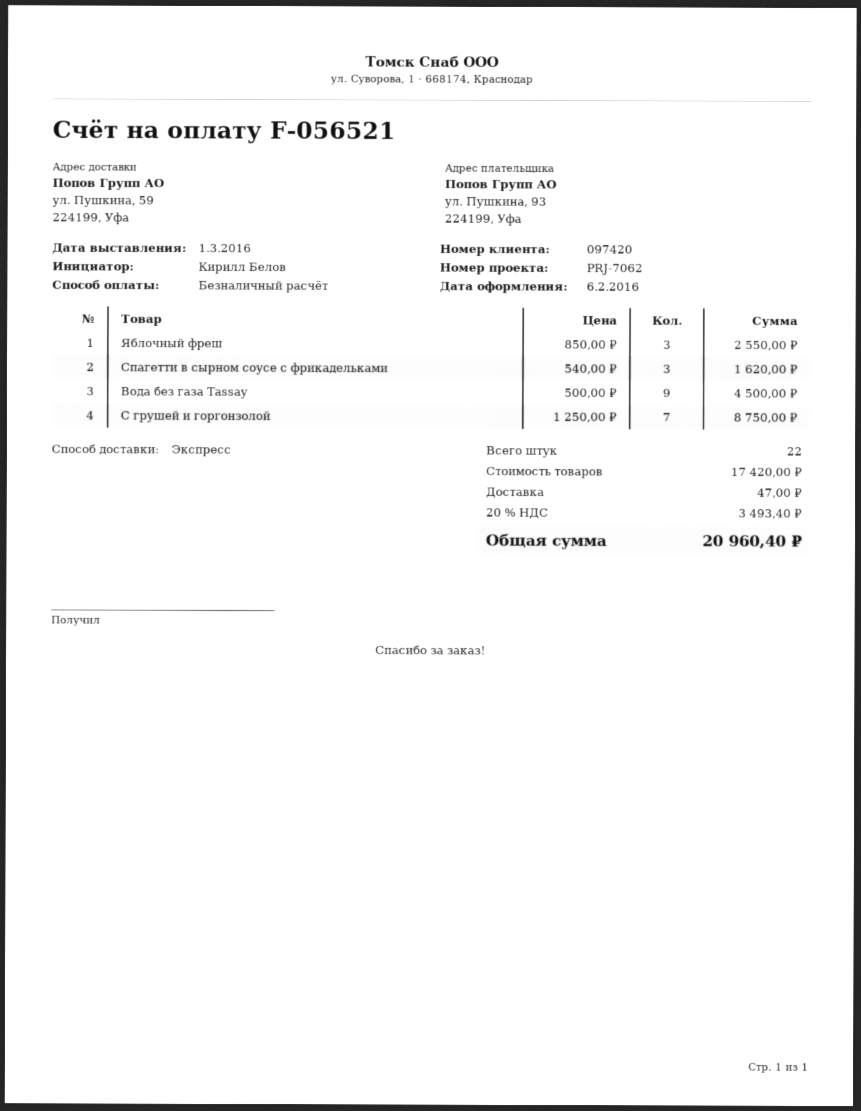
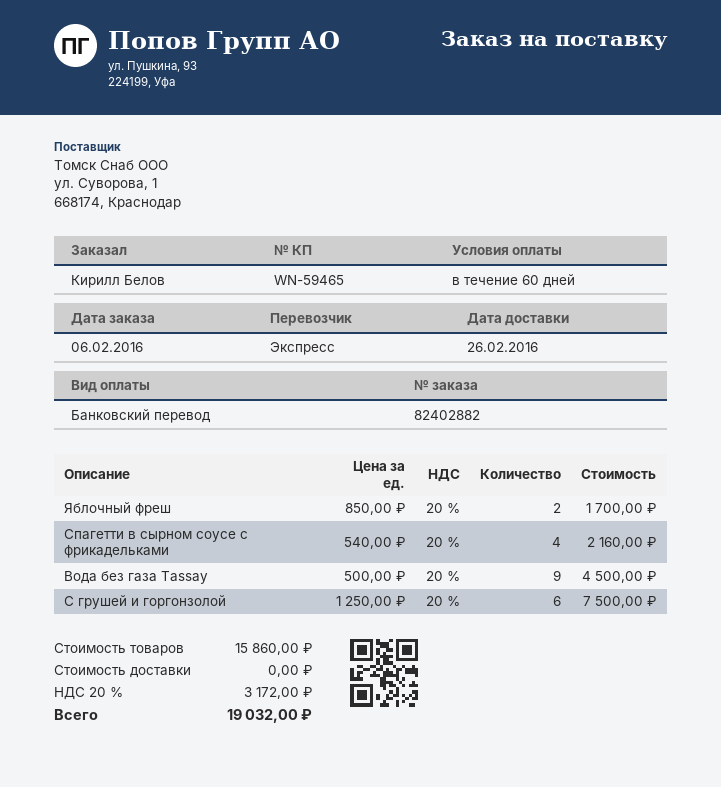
Яблочный фреш: 3 x 850.00 = 2550.00 -> 2 x 850.00 = 1700.00
Спагетти в сырном соусе с фрикадельками: 3 x 540.00 = 1620.00 -> 4 x 540.00 = 2160.00
С грушей и горгонзолой: 7 x 1250.00 = 8750.00 -> 6 x 1250.00 = 7500.00
subtotal: 17420.00 -> 15860.00
shipping: 47.00 -> 0.00
tax: 20% = 3493.40 -> 20% = 3172.00
total: 20960.40 -> 19032.00

